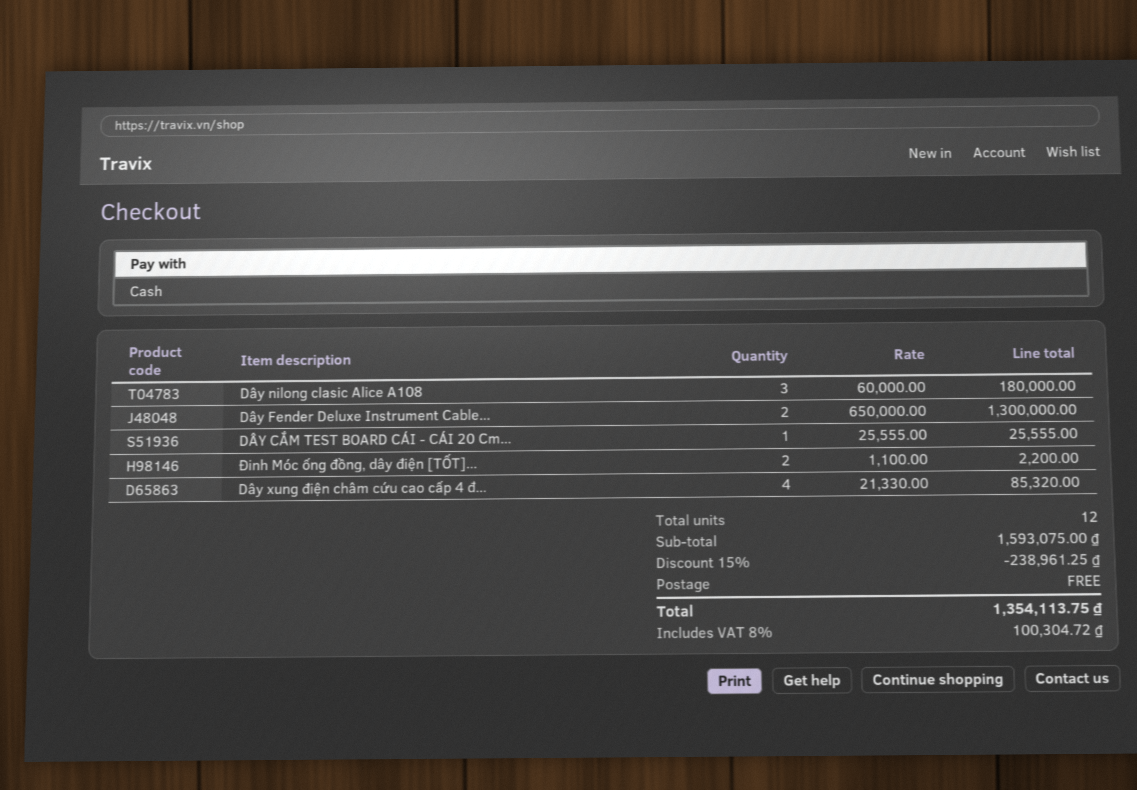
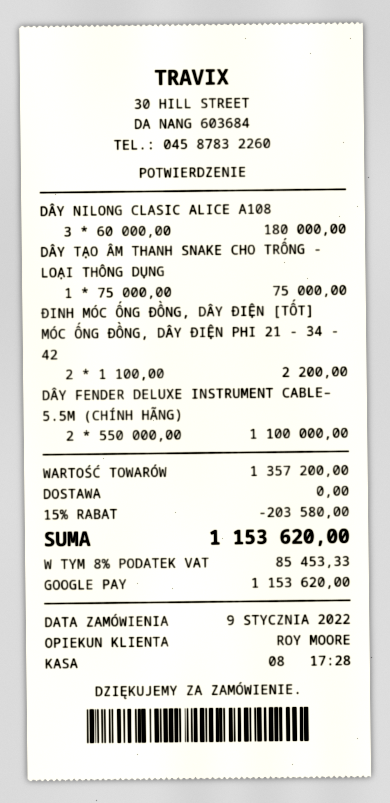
payment method: cash -> Google Pay
Dây Fender Deluxe Instrument Cable...: 2 x 650000.00 = 1300000.00 -> 2 x 550000.00 = 1100000.00
DÂY CẮM TEST BOARD CÁI - CÁI 20 Cm...: 1 x 25555.00 = 25555.00 -> none
Dây xung điện châm cứu cao cấp 4 đ...: 4 x 21330.00 = 85320.00 -> none
DÂY TẠO ÂM THANH SNAKE CHO TRỐNG - LOẠI THÔNG DỤNG: none -> 1 x 75000.00 = 75000.00
subtotal: 1593075.00 -> 1357200.00
discount: 15% = 238961.25 -> 15% = 203580.00
tax: 8% = 100304.72 -> 8% = 85453.33
total: 1354113.75 -> 1153620.00

